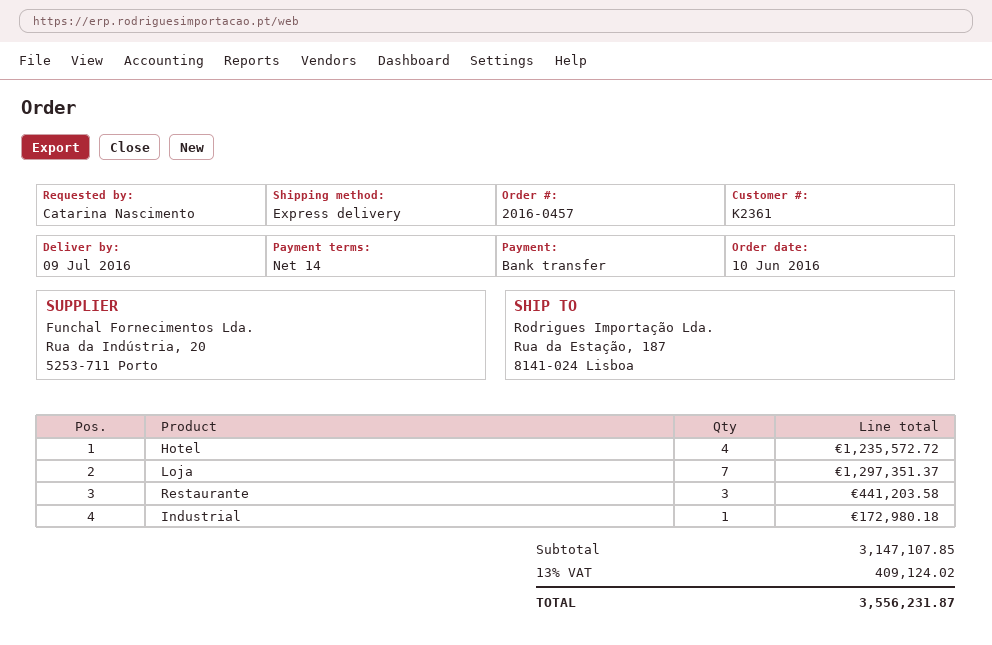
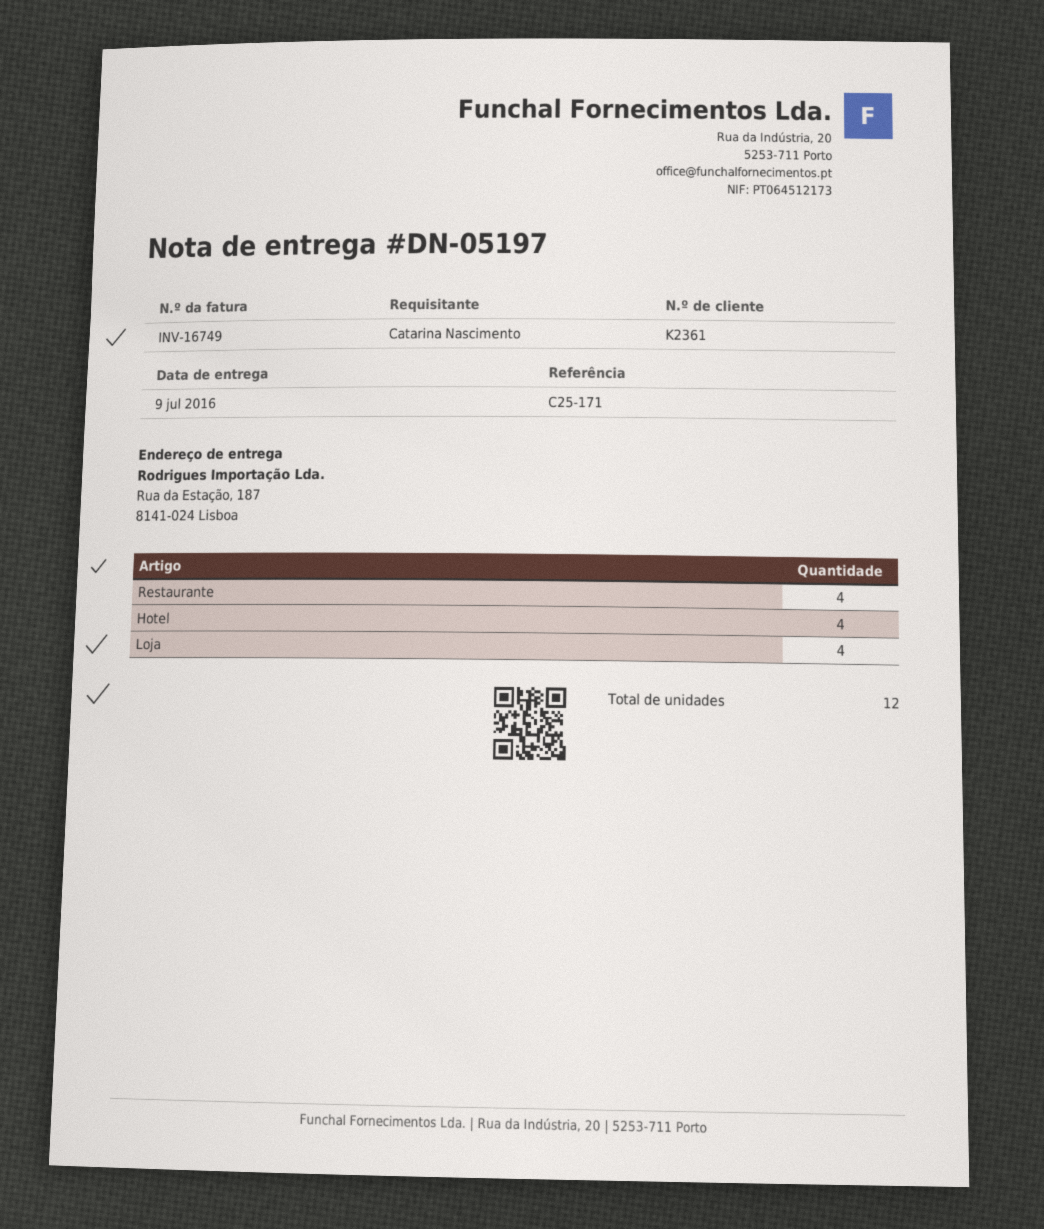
Loja: 7 -> 4
Restaurante: 3 -> 4
Industrial: 1 -> none

